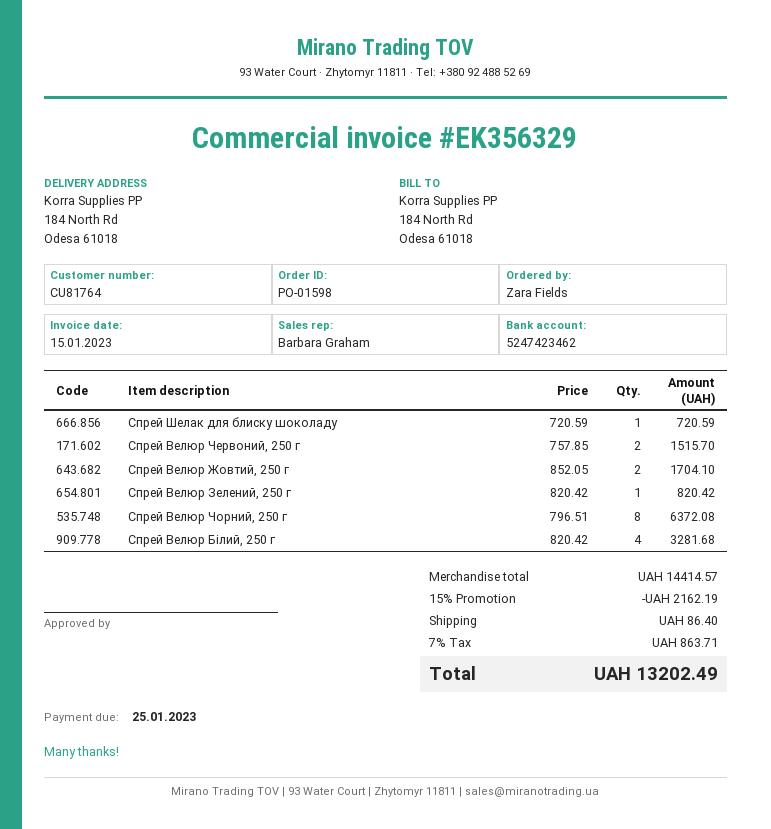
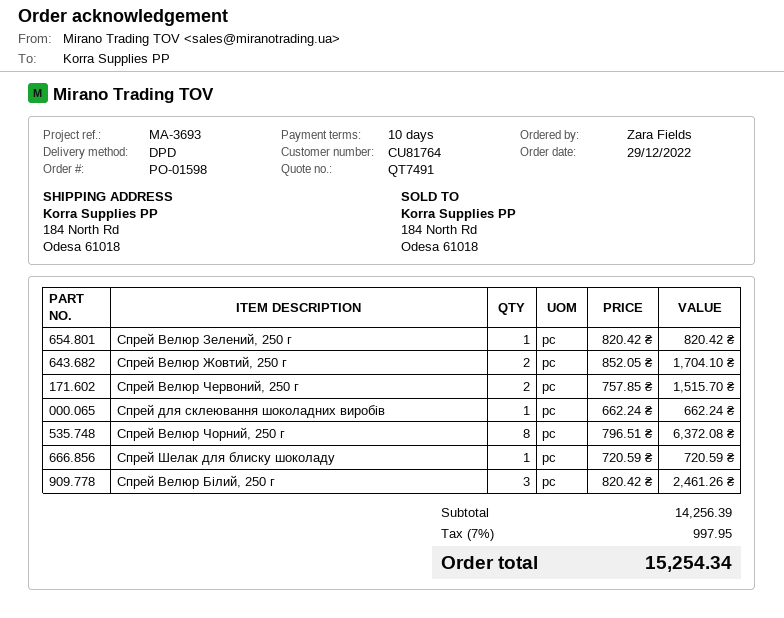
Спрей Велюр Білий, 250 г: 4 x 820.42 = 3281.68 -> 3 x 820.42 = 2461.26
Спрей для склеювання шоколадних виробів: none -> 1 x 662.24 = 662.24
subtotal: 14414.57 -> 14256.39
discount: 15% = 2162.19 -> none
shipping: 86.40 -> none
tax: 7% = 863.71 -> 7% = 997.95
total: 13202.49 -> 15254.34

